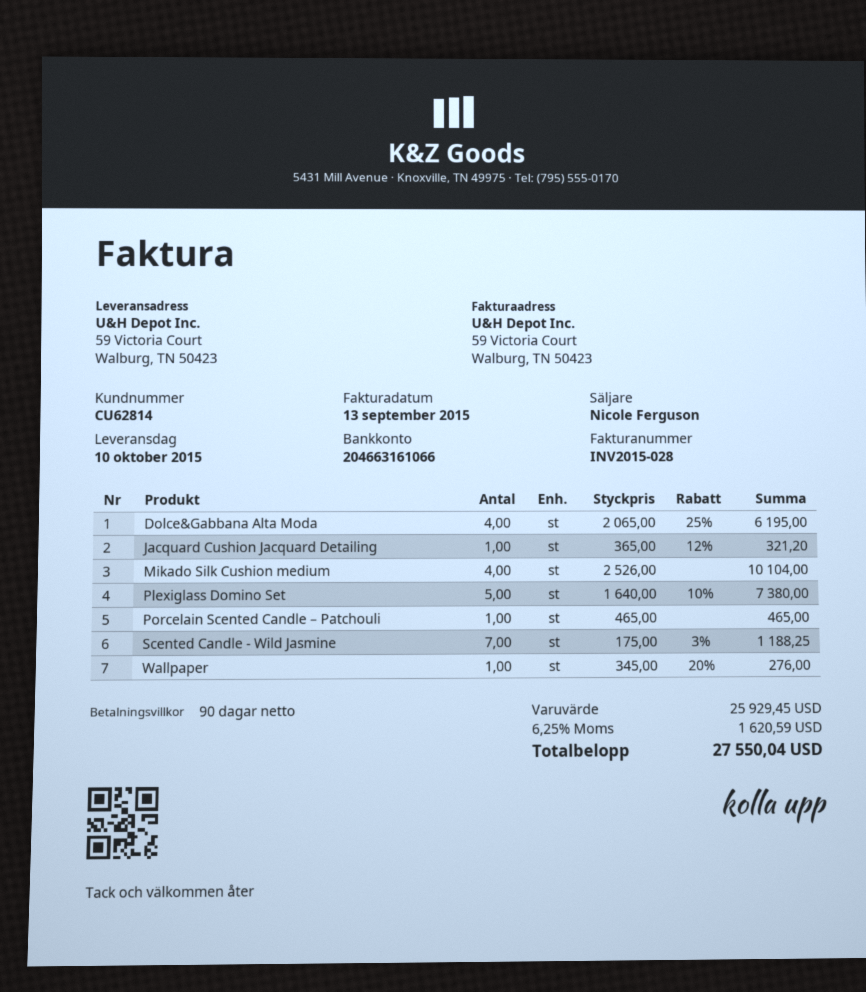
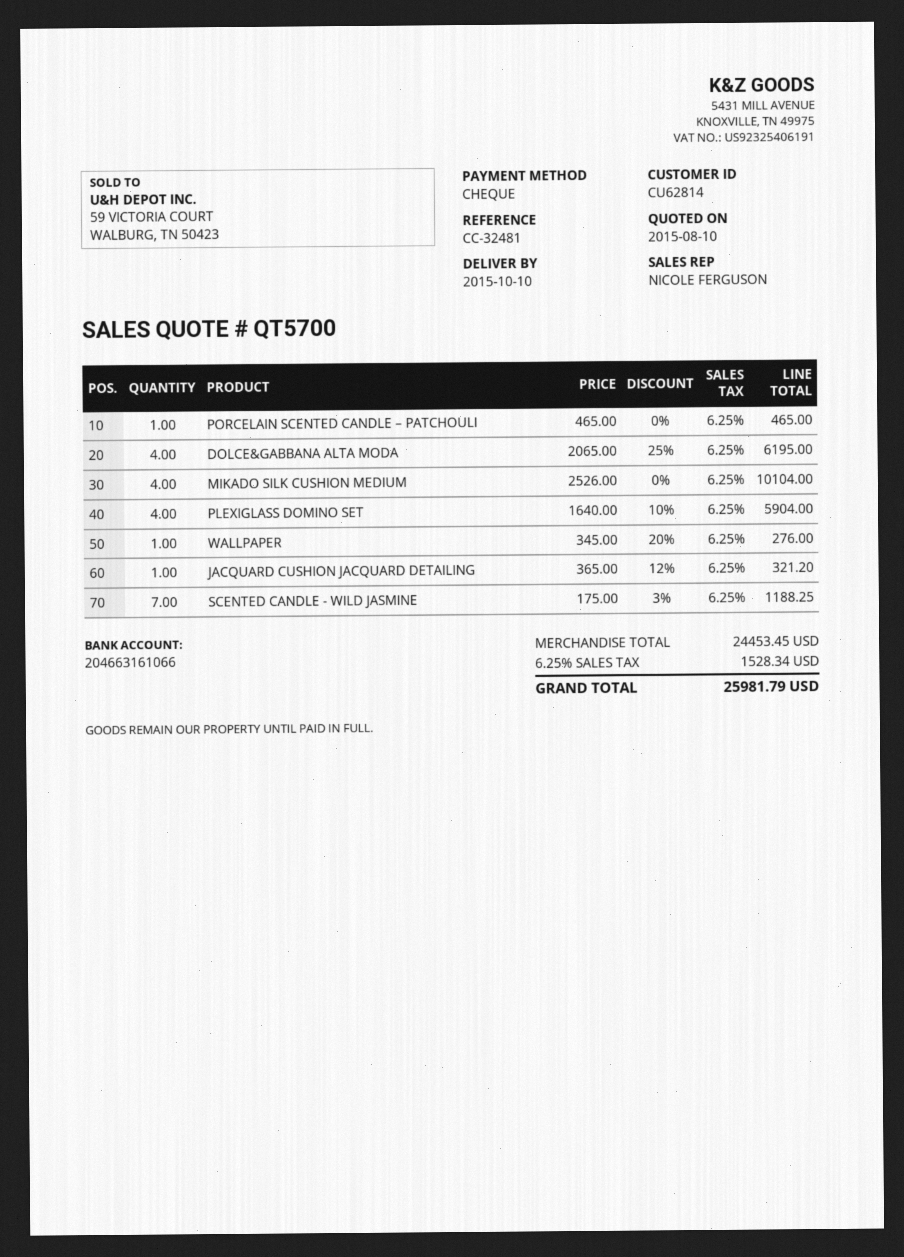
Plexiglass Domino Set: 5 x 1640.00 - 10% = 7380.00 -> 4 x 1640.00 - 10% = 5904.00
subtotal: 25929.45 -> 24453.45
tax: 6.25% = 1620.59 -> 6.25% = 1528.34
total: 27550.04 -> 25981.79

